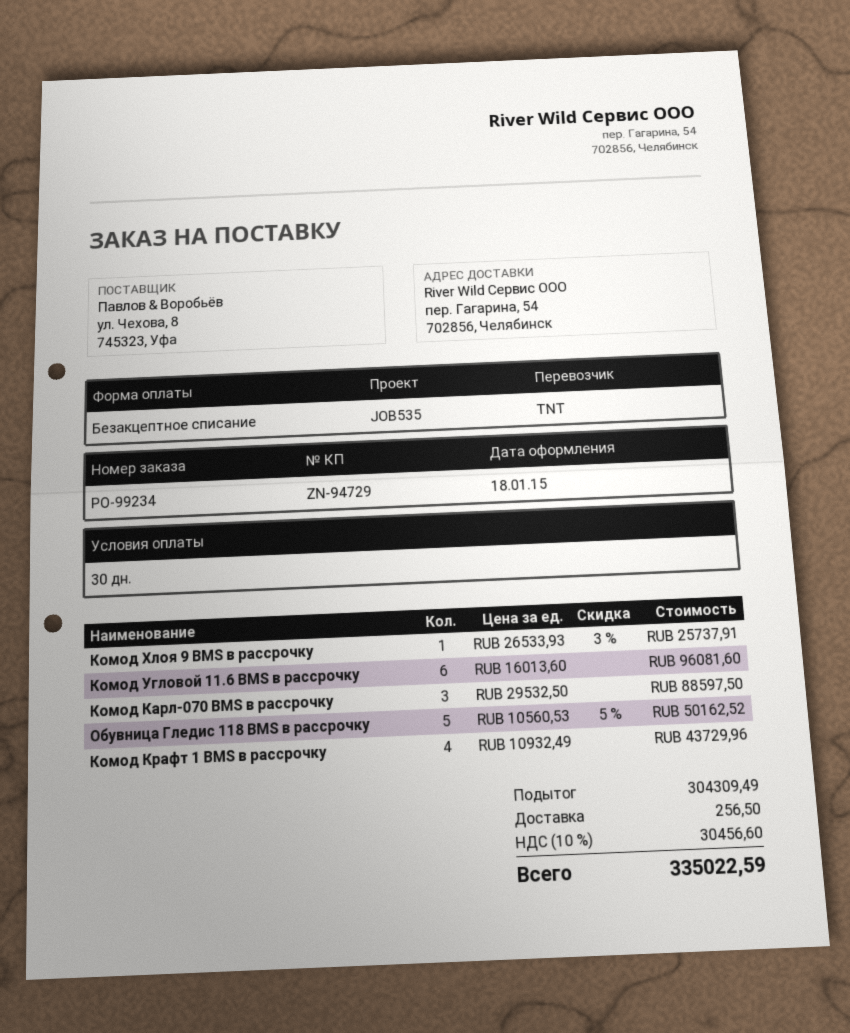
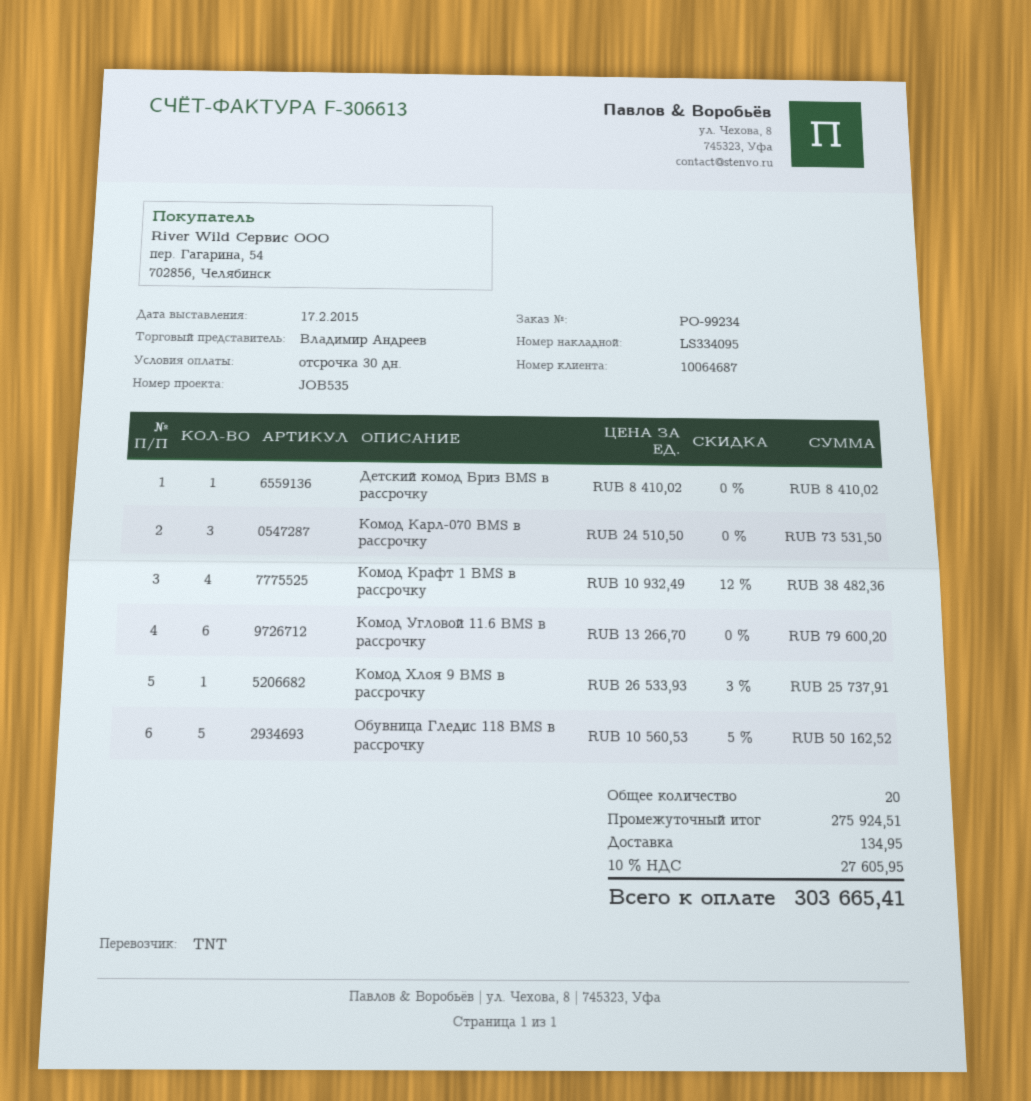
Комод Угловой 11.6 BMS в рассрочку: 6 x 16013.60 = 96081.60 -> 6 x 13266.70 = 79600.20
Комод Карл-070 BMS в рассрочку: 3 x 29532.50 = 88597.50 -> 3 x 24510.50 = 73531.50
Комод Крафт 1 BMS в рассрочку: 4 x 10932.49 = 43729.96 -> 4 x 10932.49 - 12% = 38482.36
Детский комод Бриз BMS в рассрочку: none -> 1 x 8410.02 = 8410.02
subtotal: 304309.49 -> 275924.51
shipping: 256.50 -> 134.95
tax: 10% = 30456.60 -> 10% = 27605.95
total: 335022.59 -> 303665.41

